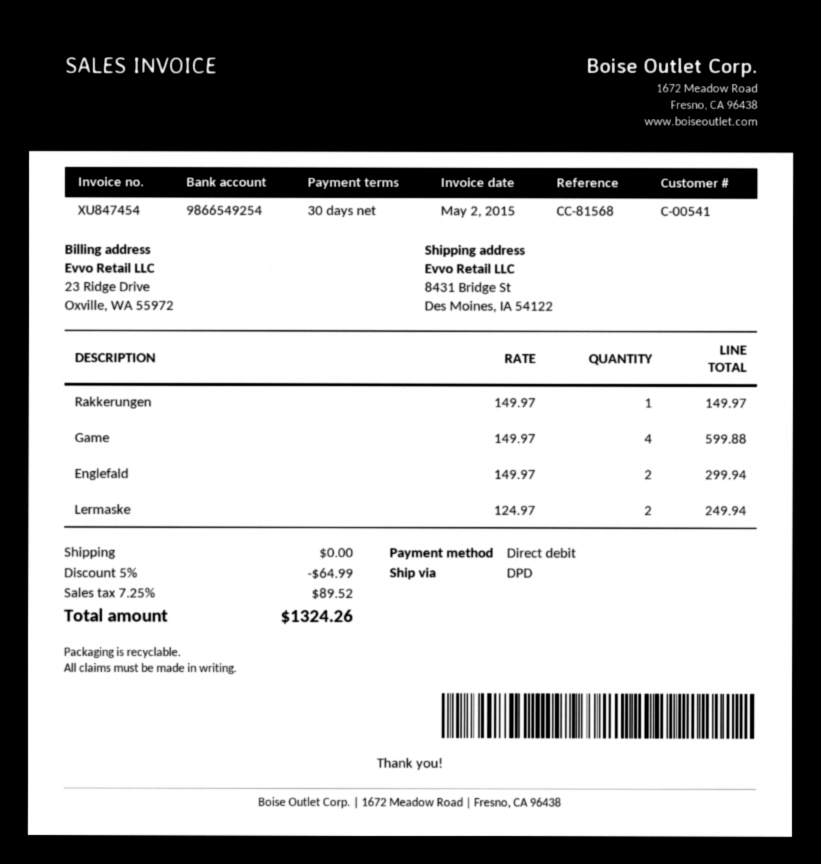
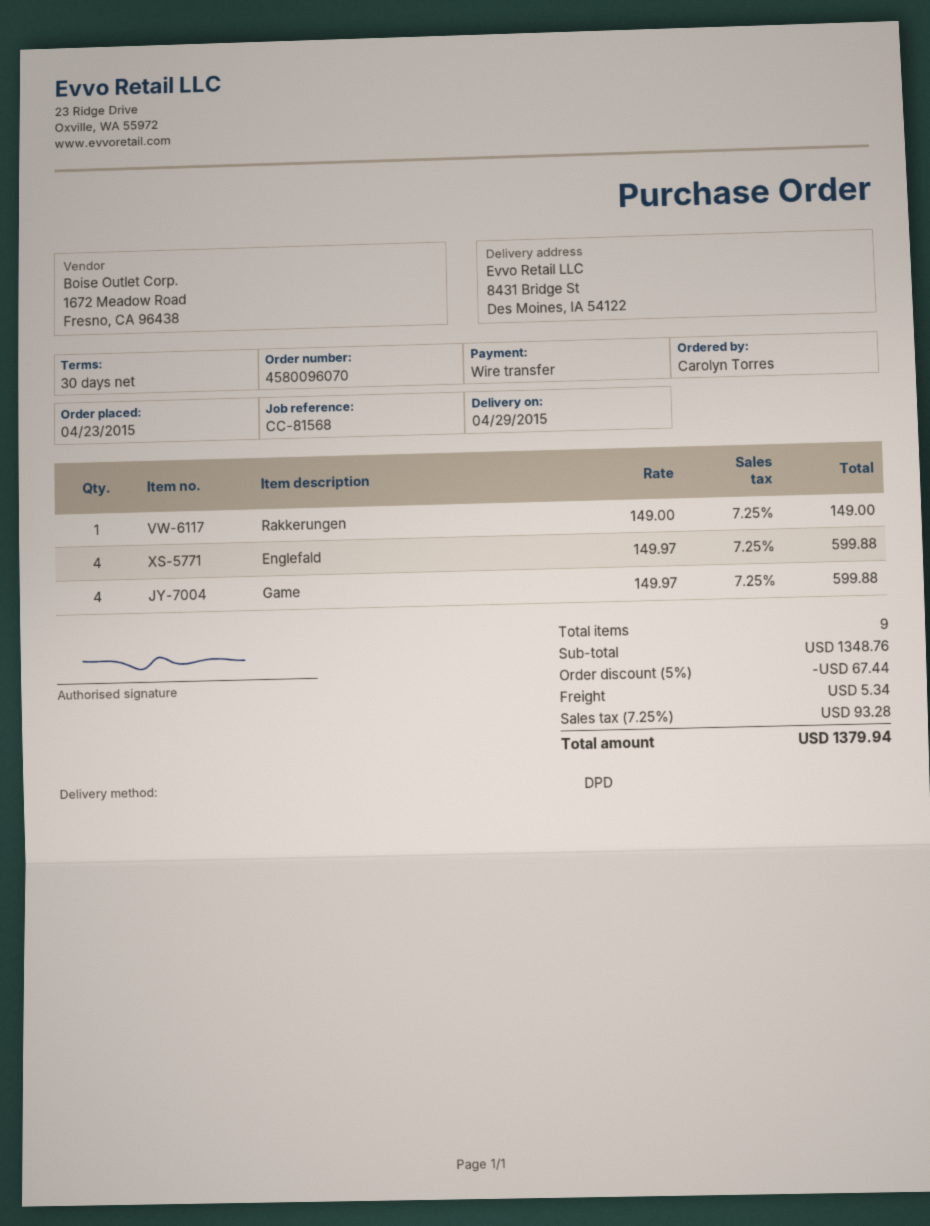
payment method: direct debit -> bank transfer
Rakkerungen: 1 x 149.97 = 149.97 -> 1 x 149.00 = 149.00
Englefald: 2 x 149.97 = 299.94 -> 4 x 149.97 = 599.88
Lermaske: 2 x 124.97 = 249.94 -> none
discount: 5% = 64.99 -> 5% = 67.44
shipping: 0.00 -> 5.34
tax: 7.25% = 89.52 -> 7.25% = 93.28
total: 1324.26 -> 1379.94

